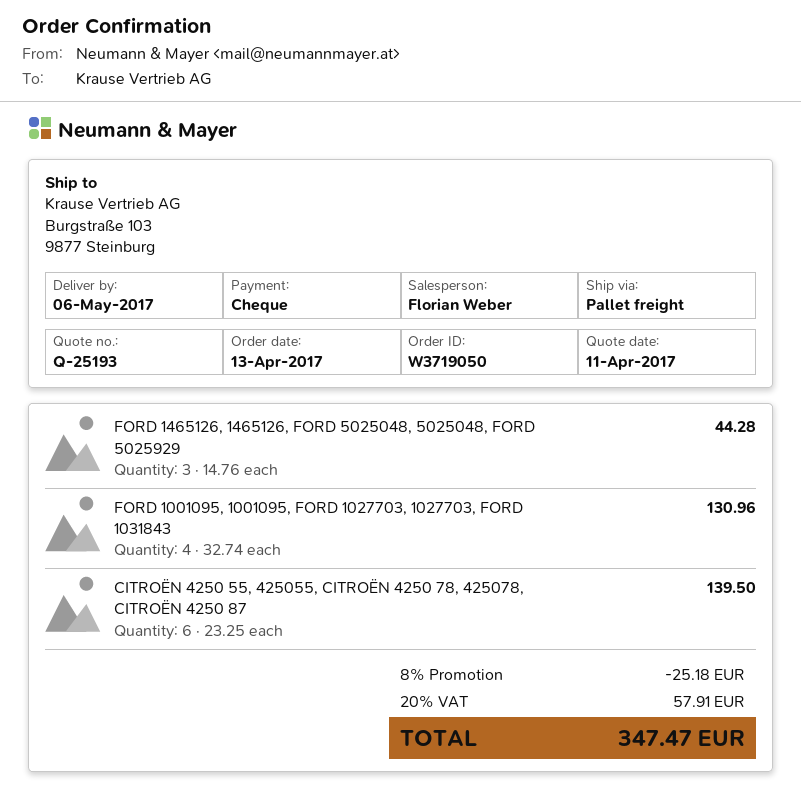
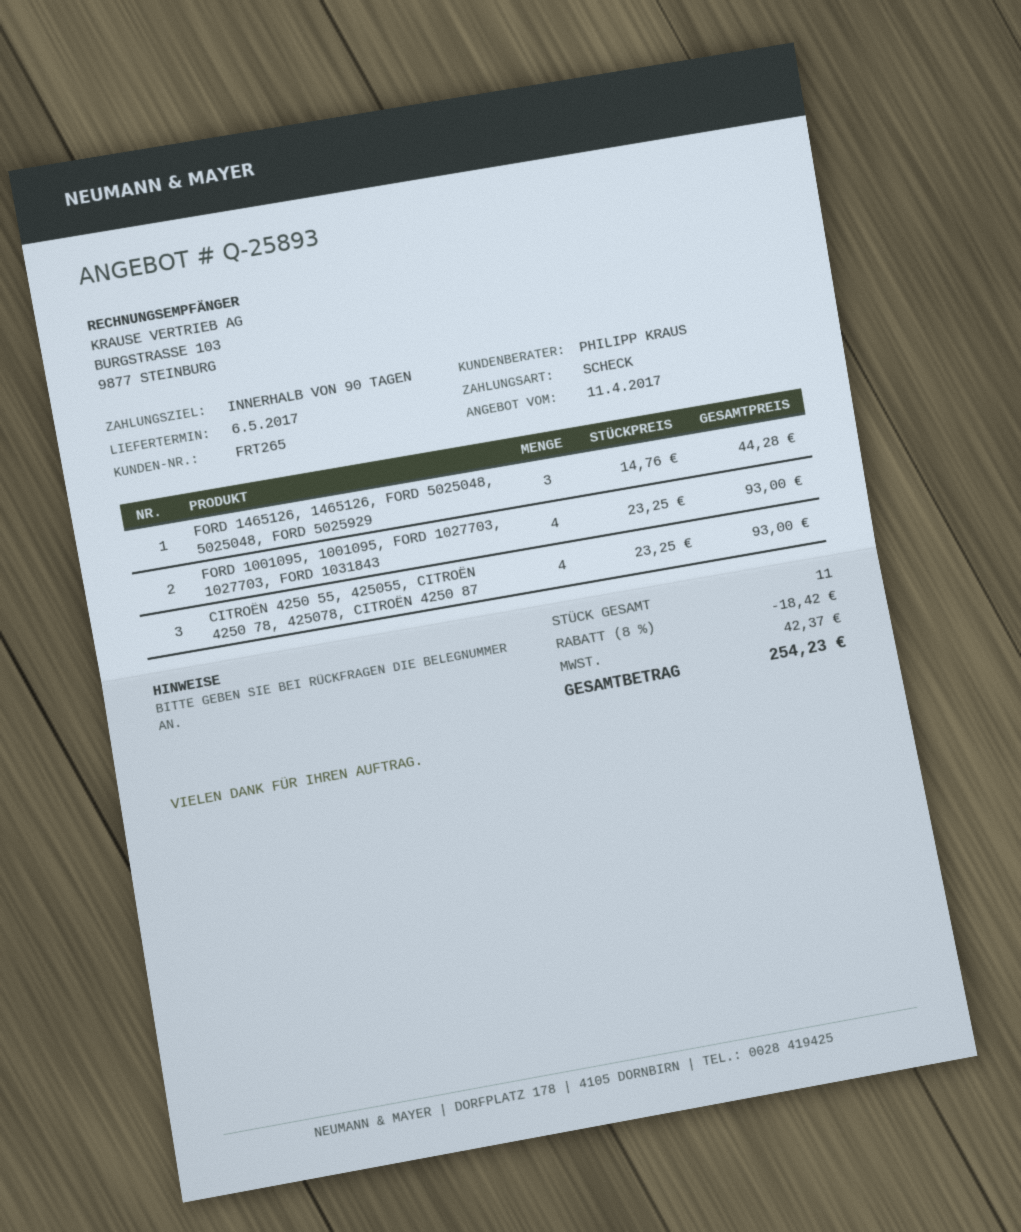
quote number: Q-25193 -> Q-25893
sales rep: Florian Weber -> PHILIPP KRAUS
FORD 1001095, 1001095, FORD 1027703, 1027703, FORD 1031843: 4 x 32.74 = 130.96 -> 4 x 23.25 = 93.00
CITROËN 4250 55, 425055, CITROËN 4250 78, 425078, CITROËN 4250 87: 6 x 23.25 = 139.50 -> 4 x 23.25 = 93.00
discount: 8% = 25.18 -> 8% = 18.42
tax: 57.91 -> 42.37
total: 347.47 -> 254.23

